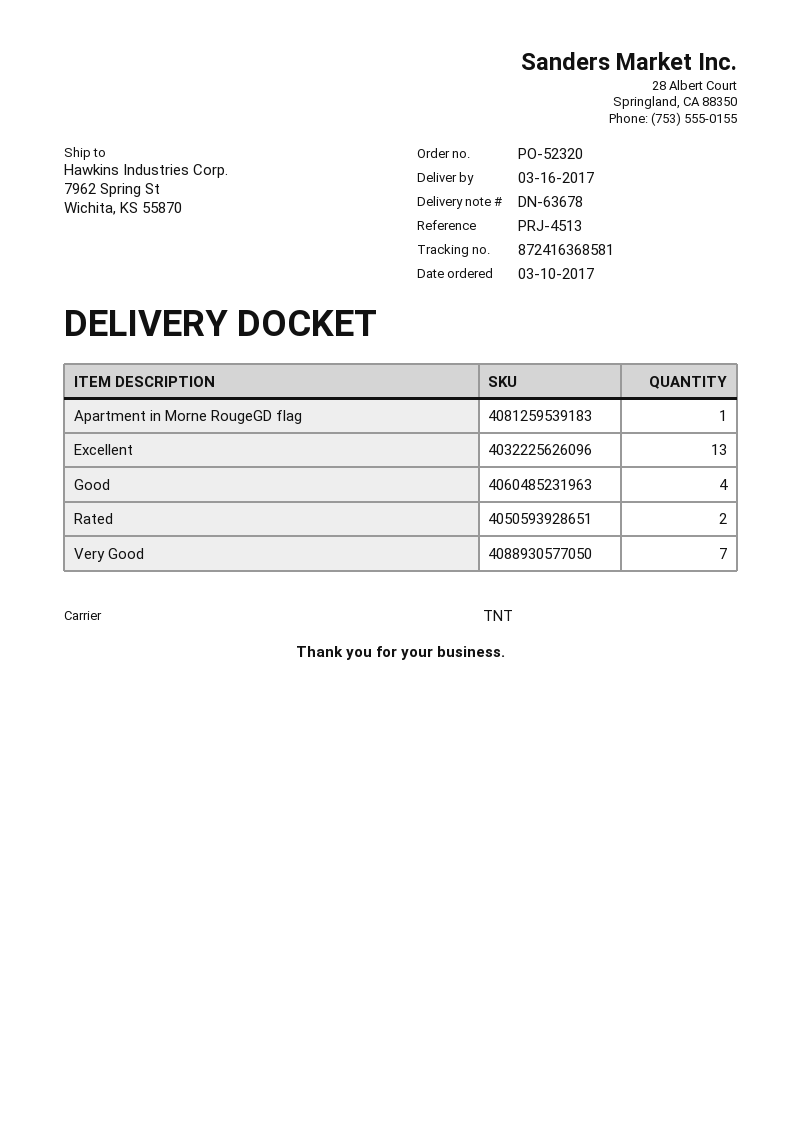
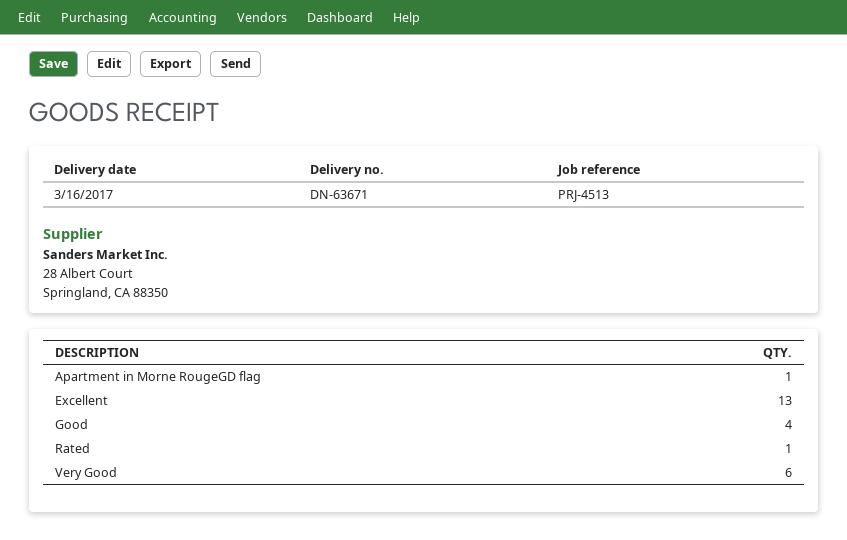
delivery note number: DN-63678 -> DN-63671
Rated: 2 -> 1
Very Good: 7 -> 6

